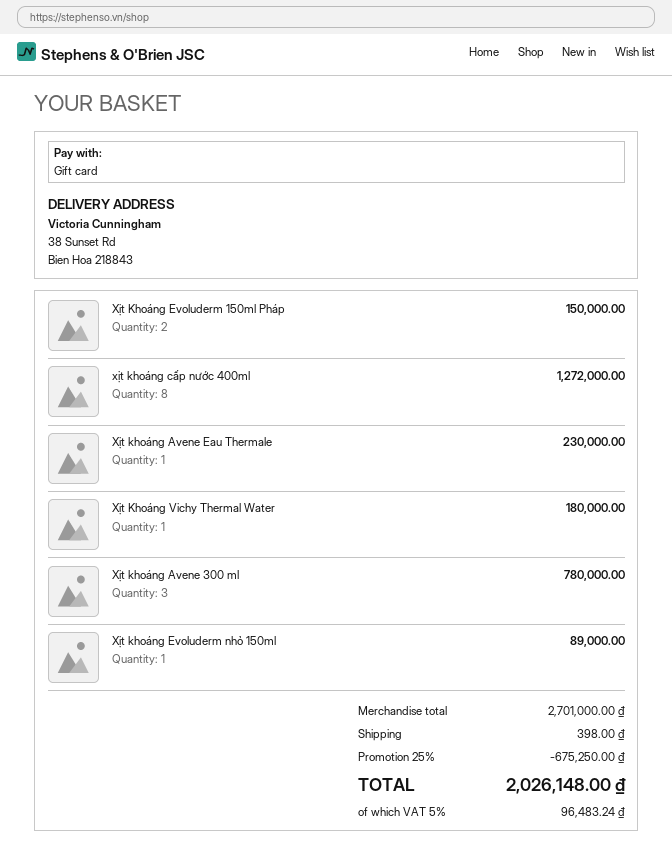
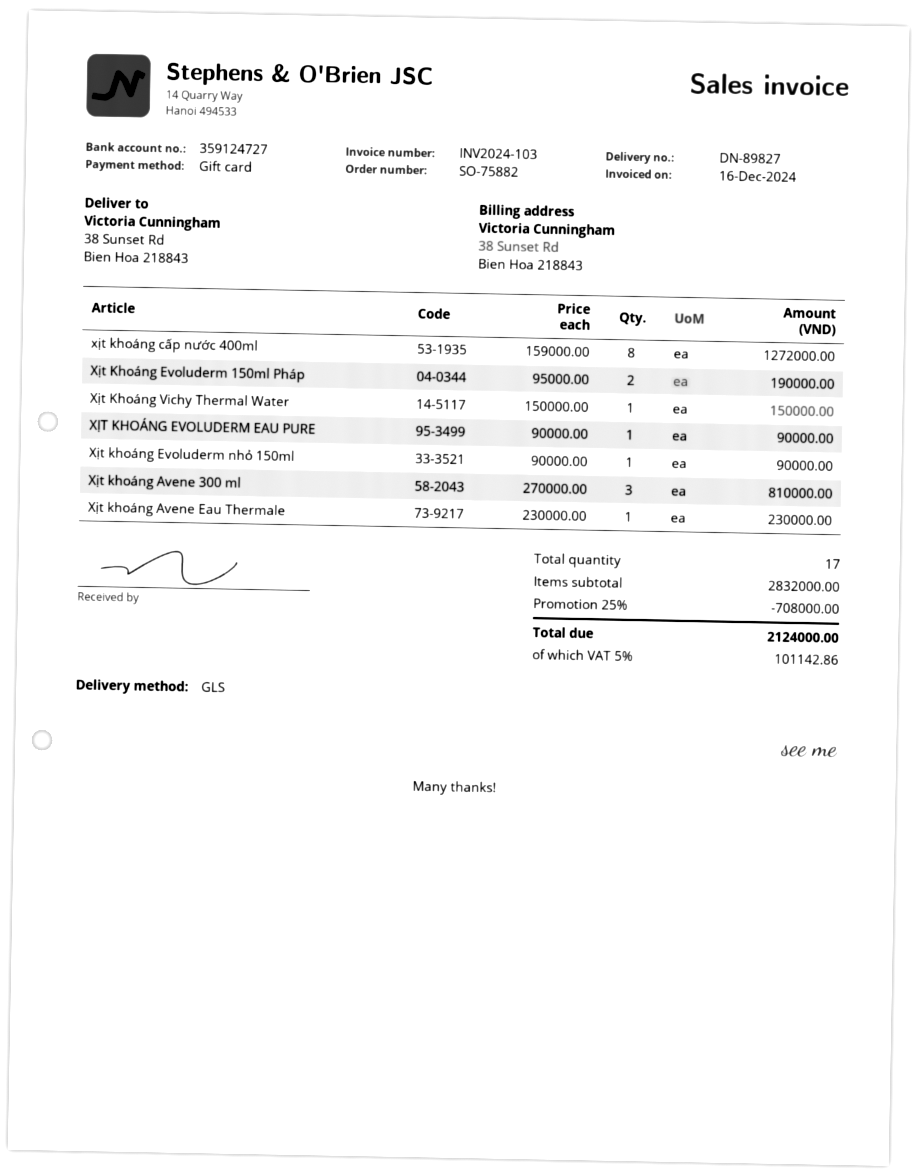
Xịt Khoáng Evoluderm 150ml Pháp: 2 for 150000.00 -> 2 for 190000.00
Xịt Khoáng Vichy Thermal Water: 1 for 180000.00 -> 1 for 150000.00
Xịt khoáng Avene 300 ml: 3 for 780000.00 -> 3 for 810000.00
Xịt khoáng Evoluderm nhỏ 150ml: 1 for 89000.00 -> 1 for 90000.00
XỊT KHOÁNG EVOLUDERM EAU PURE: none -> 1 for 90000.00
subtotal: 2701000.00 -> 2832000.00
discount: 25% = 675250.00 -> 25% = 708000.00
shipping: 398.00 -> none
tax: 5% = 96483.24 -> 5% = 101142.86
total: 2026148.00 -> 2124000.00

